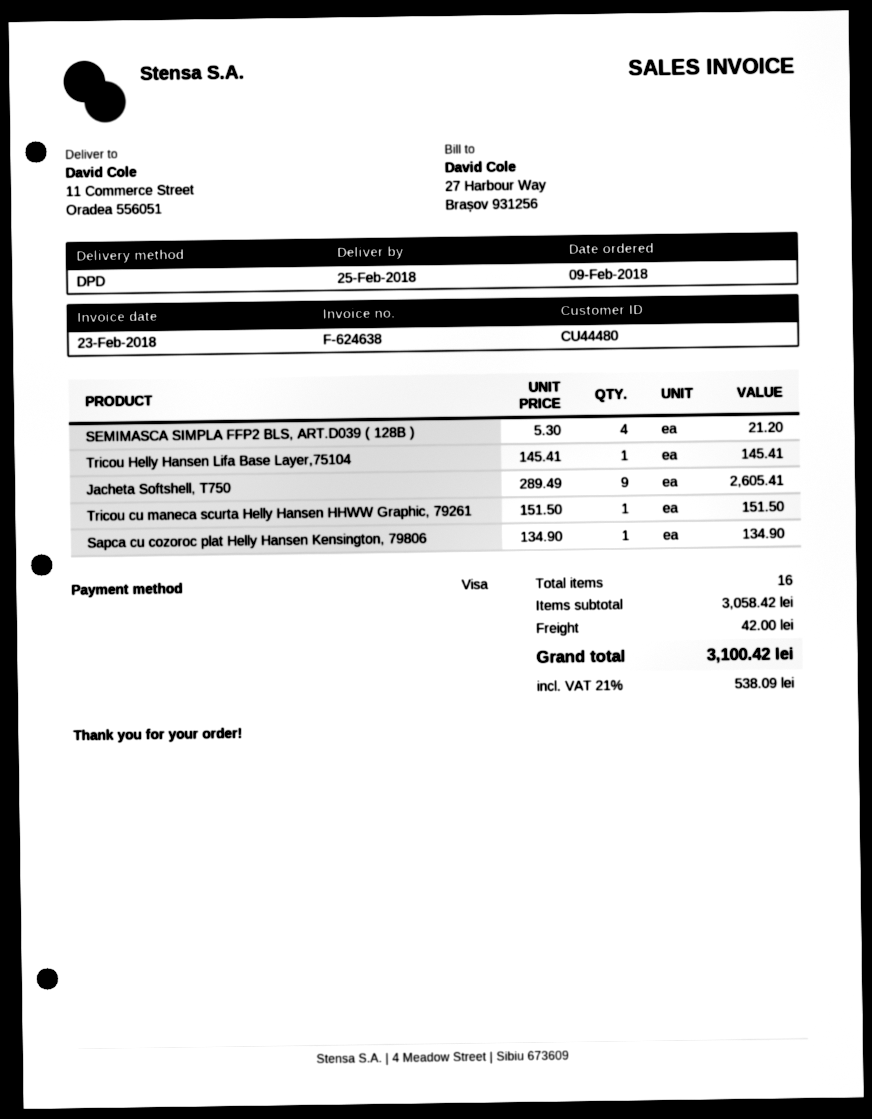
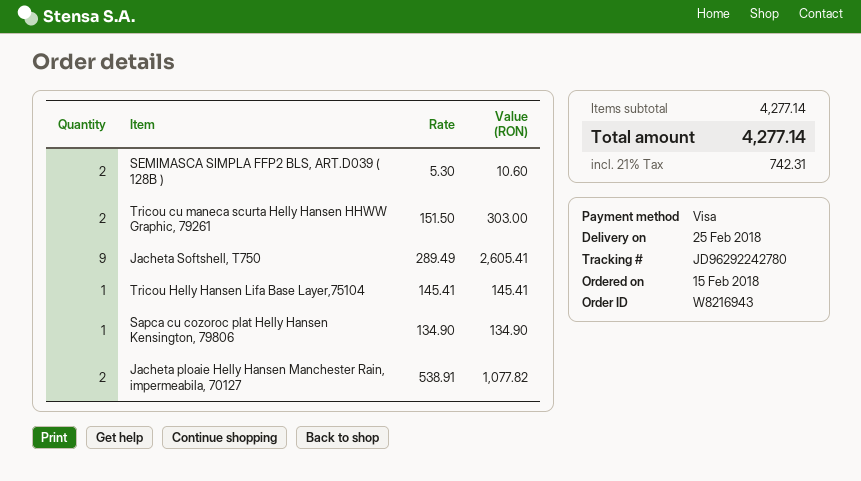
order date: 2018-02-09 -> 2018-02-15
SEMIMASCA SIMPLA FFP2 BLS, ART.D039 ( 128B ): 4 x 5.30 = 21.20 -> 2 x 5.30 = 10.60
Tricou cu maneca scurta Helly Hansen HHWW Graphic, 79261: 1 x 151.50 = 151.50 -> 2 x 151.50 = 303.00
Jacheta ploaie Helly Hansen Manchester Rain, impermeabila, 70127: none -> 2 x 538.91 = 1077.82
subtotal: 3058.42 -> 4277.14
shipping: 42.00 -> none
tax: 21% = 538.09 -> 21% = 742.31
total: 3100.42 -> 4277.14

